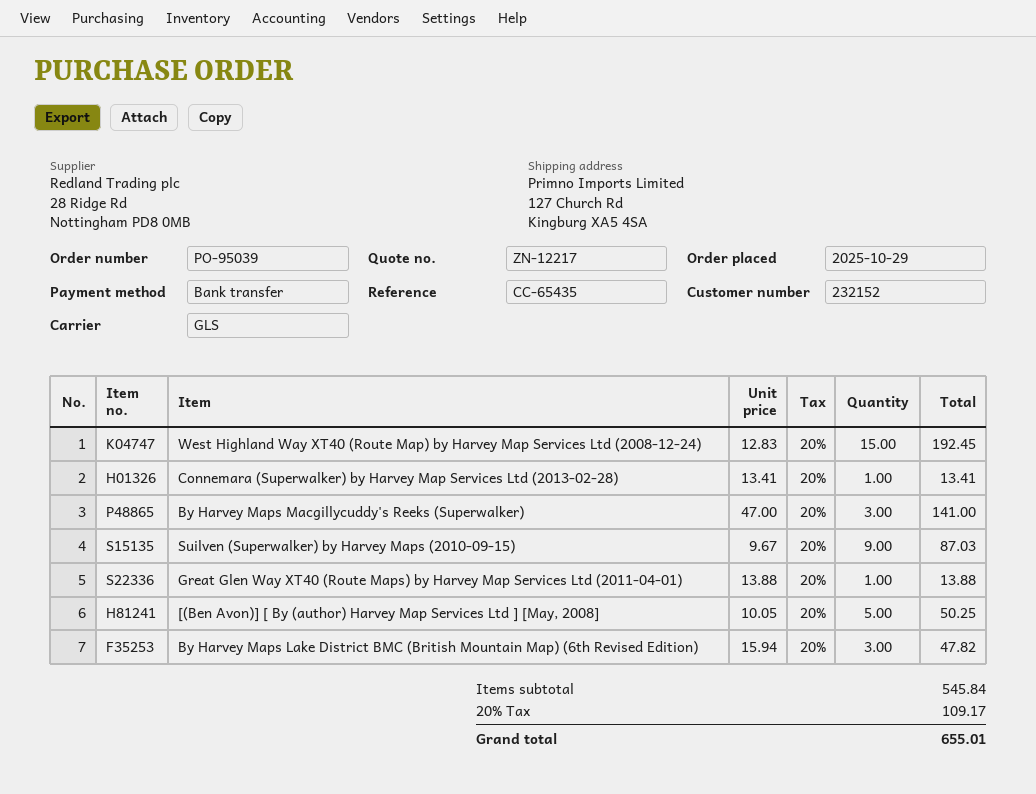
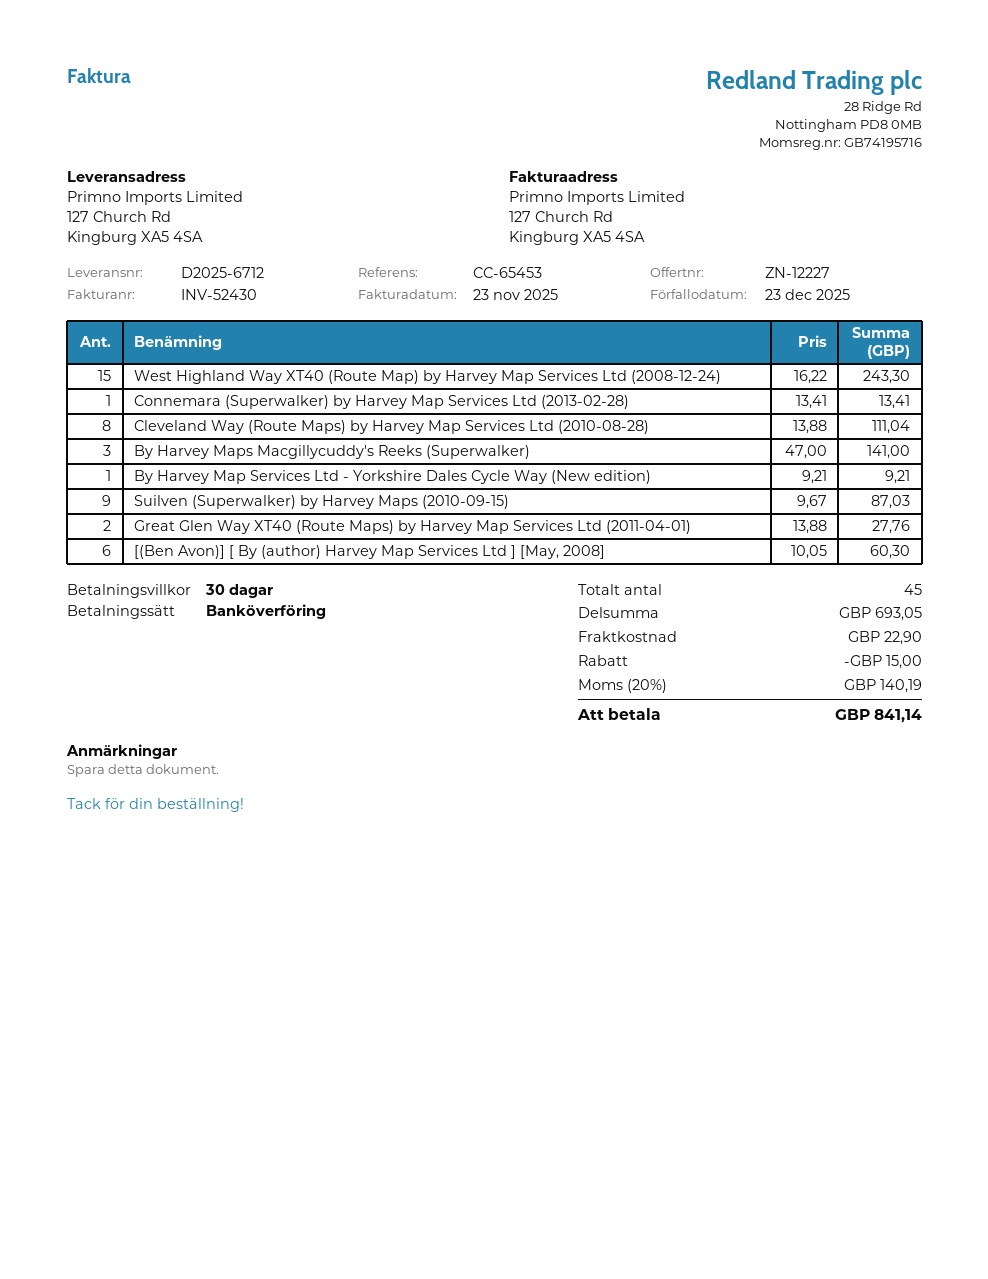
quote number: ZN-12217 -> ZN-12227
reference: CC-65435 -> CC-65453
West Highland Way XT40 (Route Map) by Harvey Map Services Ltd (2008-12-24): 15 x 12.83 = 192.45 -> 15 x 16.22 = 243.30
Great Glen Way XT40 (Route Maps) by Harvey Map Services Ltd (2011-04-01): 1 x 13.88 = 13.88 -> 2 x 13.88 = 27.76
[(Ben Avon)] [ By (author) Harvey Map Services Ltd ] [May, 2008]: 5 x 10.05 = 50.25 -> 6 x 10.05 = 60.30
By Harvey Maps Lake District BMC (British Mountain Map) (6th Revised Edition): 3 x 15.94 = 47.82 -> none
Cleveland Way (Route Maps) by Harvey Map Services Ltd (2010-08-28): none -> 8 x 13.88 = 111.04
By Harvey Map Services Ltd - Yorkshire Dales Cycle Way (New edition): none -> 1 x 9.21 = 9.21
subtotal: 545.84 -> 693.05
discount: none -> 15.00
shipping: none -> 22.90
tax: 20% = 109.17 -> 20% = 140.19
total: 655.01 -> 841.14

